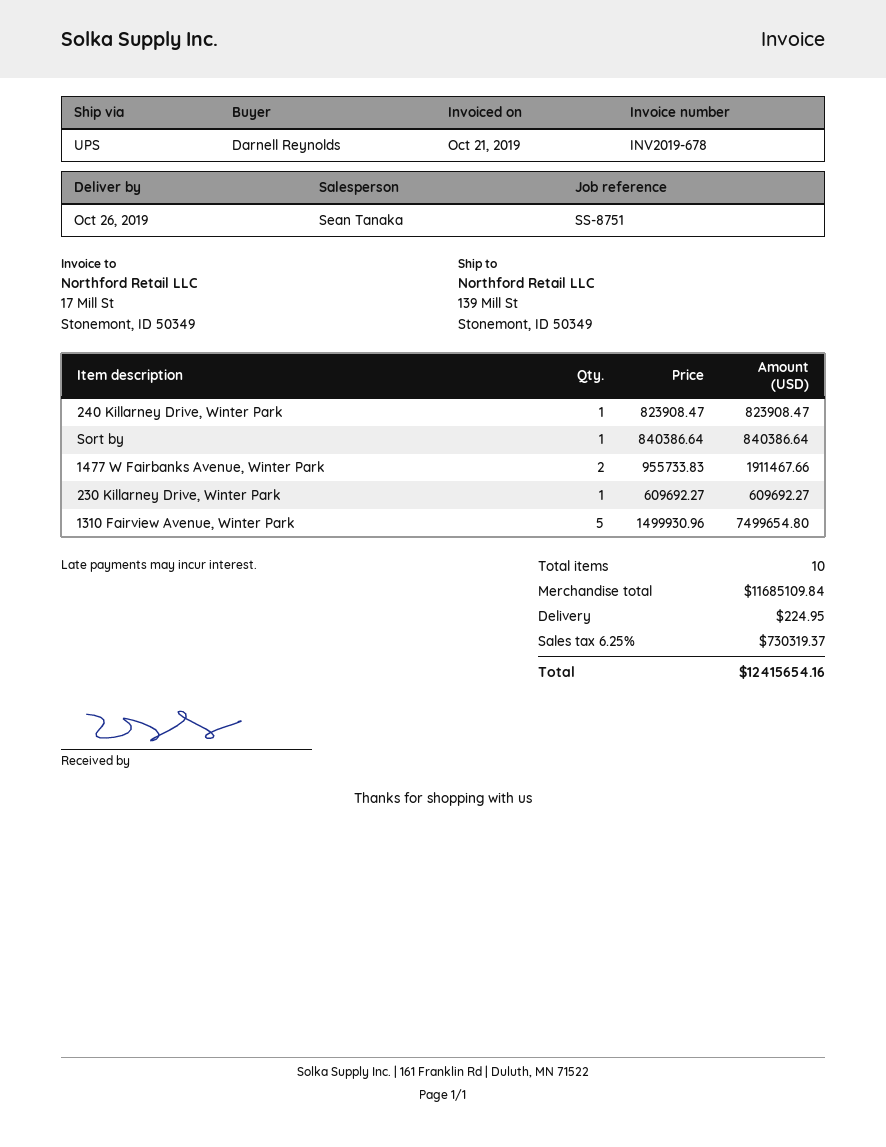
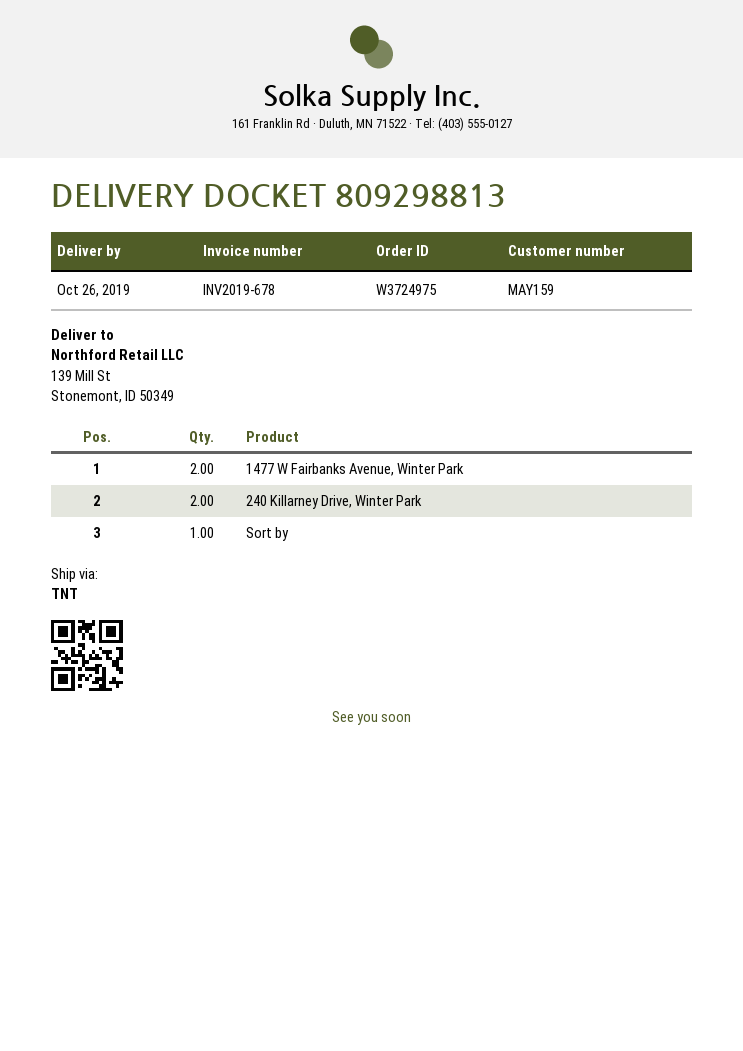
shipping method: UPS -> TNT
240 Killarney Drive, Winter Park: 1 -> 2
230 Killarney Drive, Winter Park: 1 -> none
1310 Fairview Avenue, Winter Park: 5 -> none

